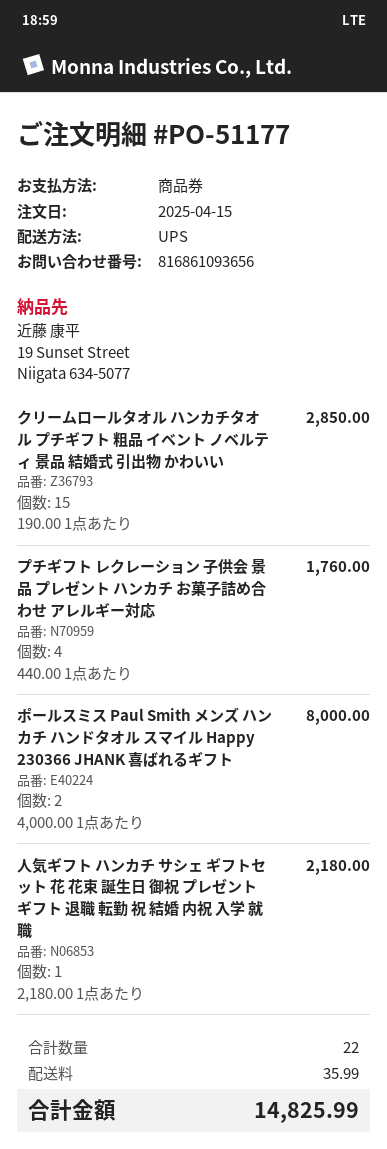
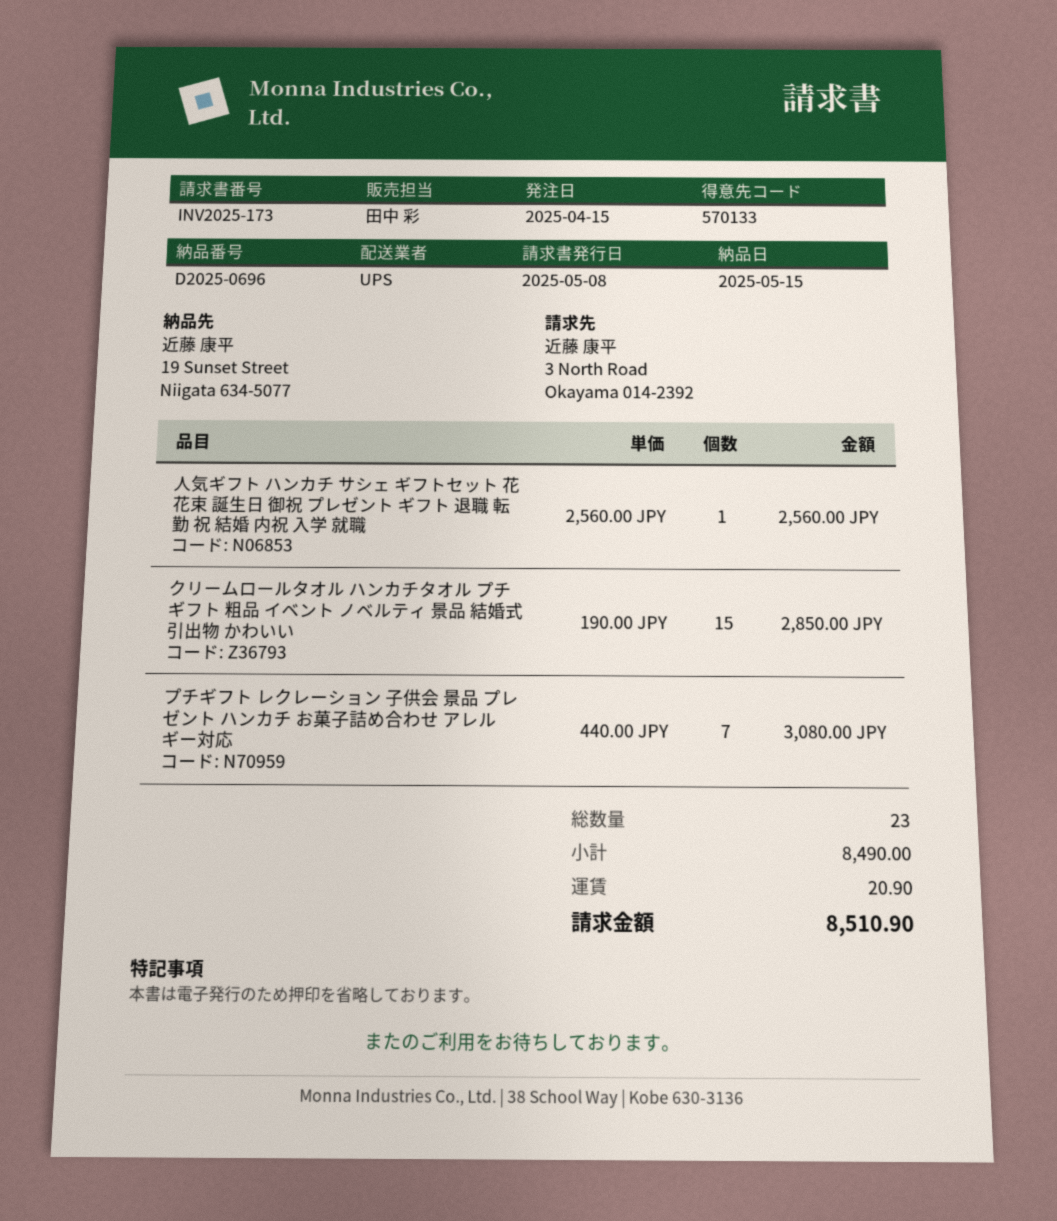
プチギフト レクレーション 子供会 景品 プレゼント ハンカチ お菓子詰め合わせ アレルギー対応: 4 x 440.00 = 1760.00 -> 7 x 440.00 = 3080.00
ポールスミス Paul Smith メンズ ハンカチ ハンドタオル スマイル Happy 230366 JHANK 喜ばれるギフト: 2 x 4000.00 = 8000.00 -> none
人気ギフト ハンカチ サシェ ギフトセット 花 花束 誕生日 御祝 プレゼント ギフト 退職 転勤 祝 結婚 内祝 入学 就職: 1 x 2180.00 = 2180.00 -> 1 x 2560.00 = 2560.00
total quantity: 22 -> 23
shipping: 35.99 -> 20.90
total: 14825.99 -> 8510.90

